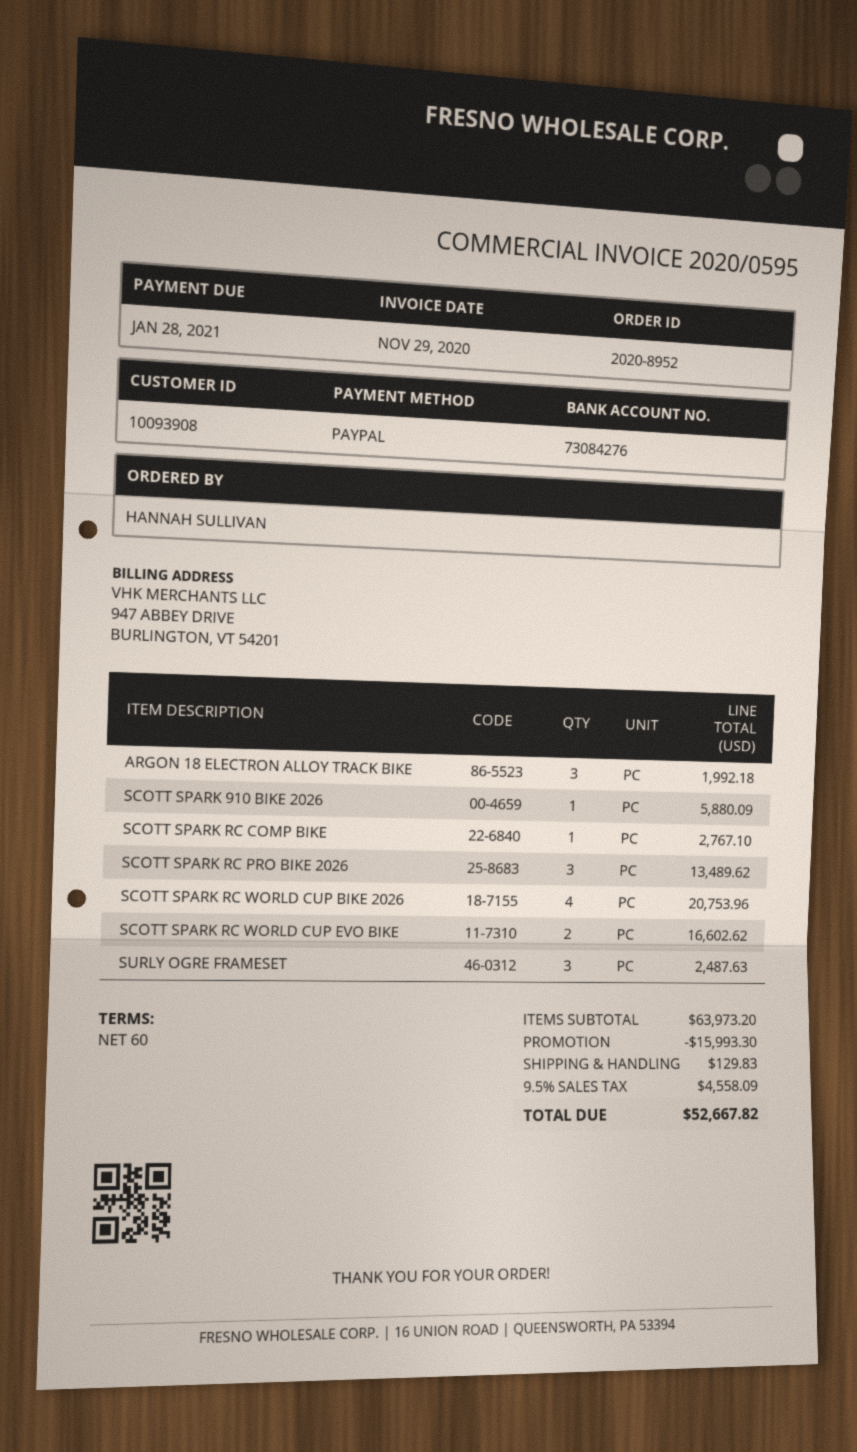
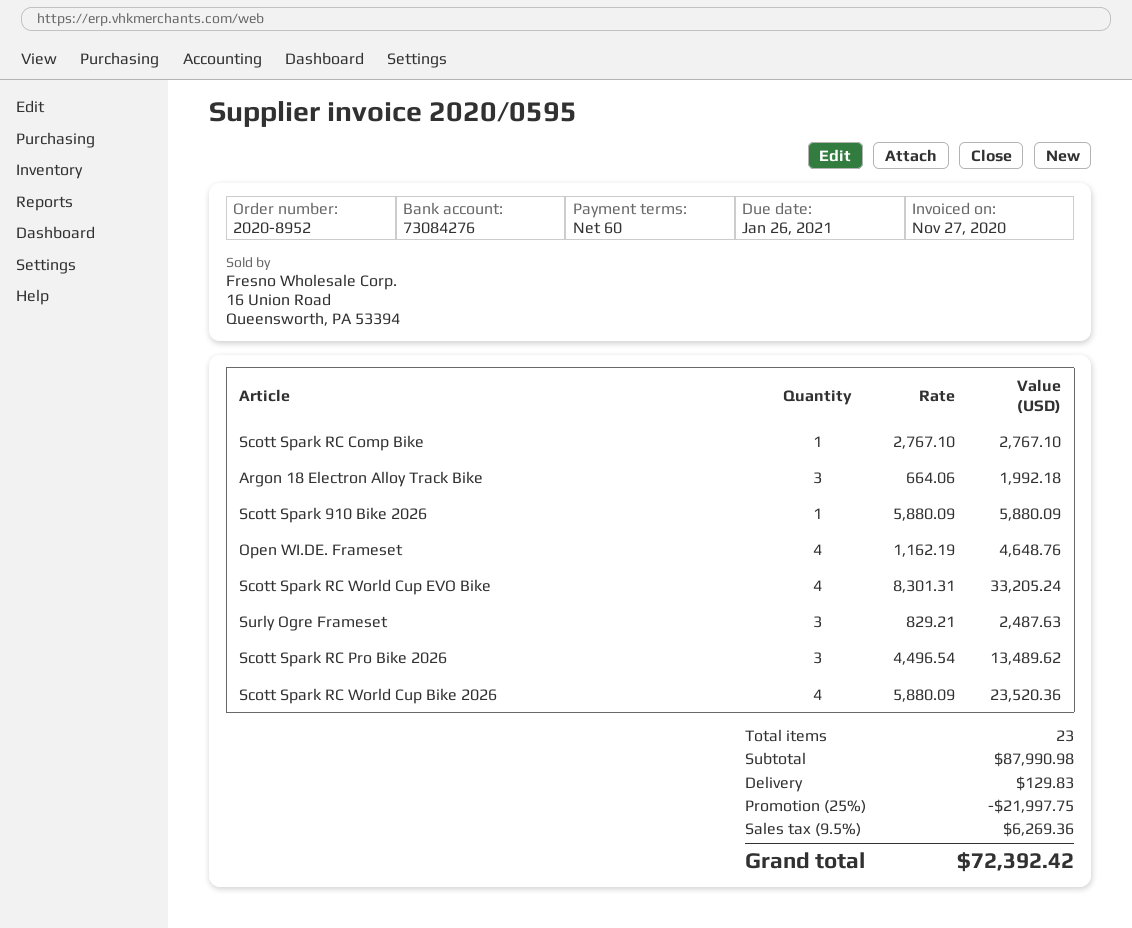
invoice date: 2020-11-29 -> 2020-11-27
due date: 2021-01-28 -> 2021-01-26
SCOTT SPARK RC WORLD CUP BIKE 2026: 4 for 20753.96 -> 4 for 23520.36
SCOTT SPARK RC WORLD CUP EVO BIKE: 2 for 16602.62 -> 4 for 33205.24
Open WI.DE. Frameset: none -> 4 for 4648.76
subtotal: 63973.20 -> 87990.98
discount: 15993.30 -> 21997.75
tax: 9.5% = 4558.09 -> 9.5% = 6269.36
total: 52667.82 -> 72392.42

